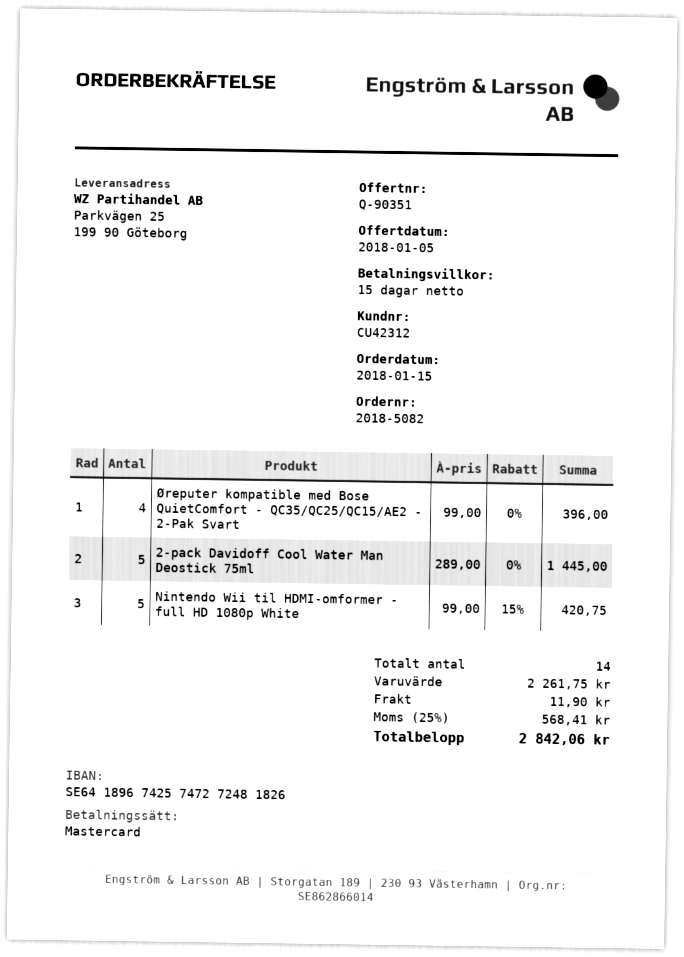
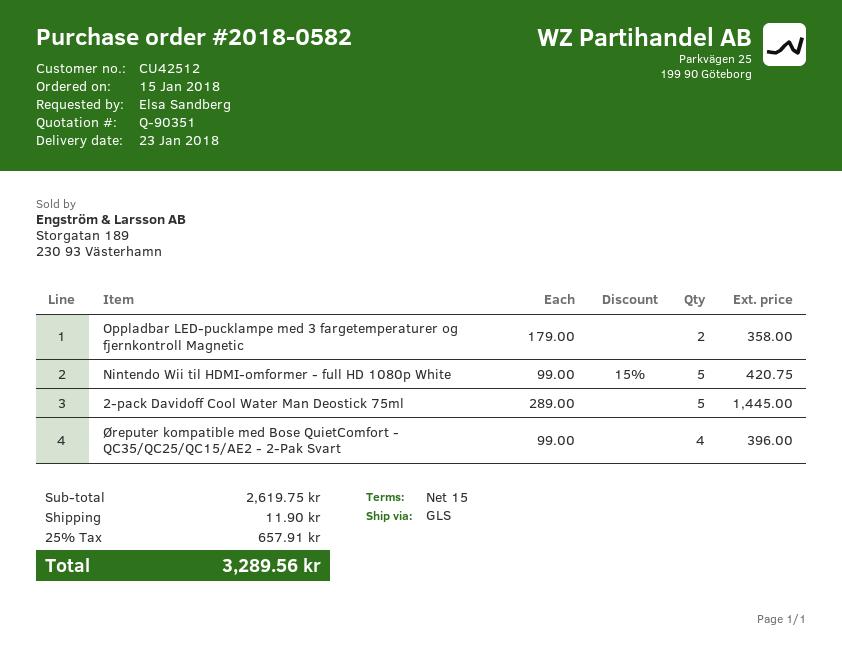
order number: 2018-5082 -> 2018-0582
customer number: CU42312 -> CU42512
Oppladbar LED-pucklampe med 3 fargetemperaturer og fjernkontroll Magnetic: none -> 2 x 179.00 = 358.00
subtotal: 2261.75 -> 2619.75
tax: 25% = 568.41 -> 25% = 657.91
total: 2842.06 -> 3289.56

